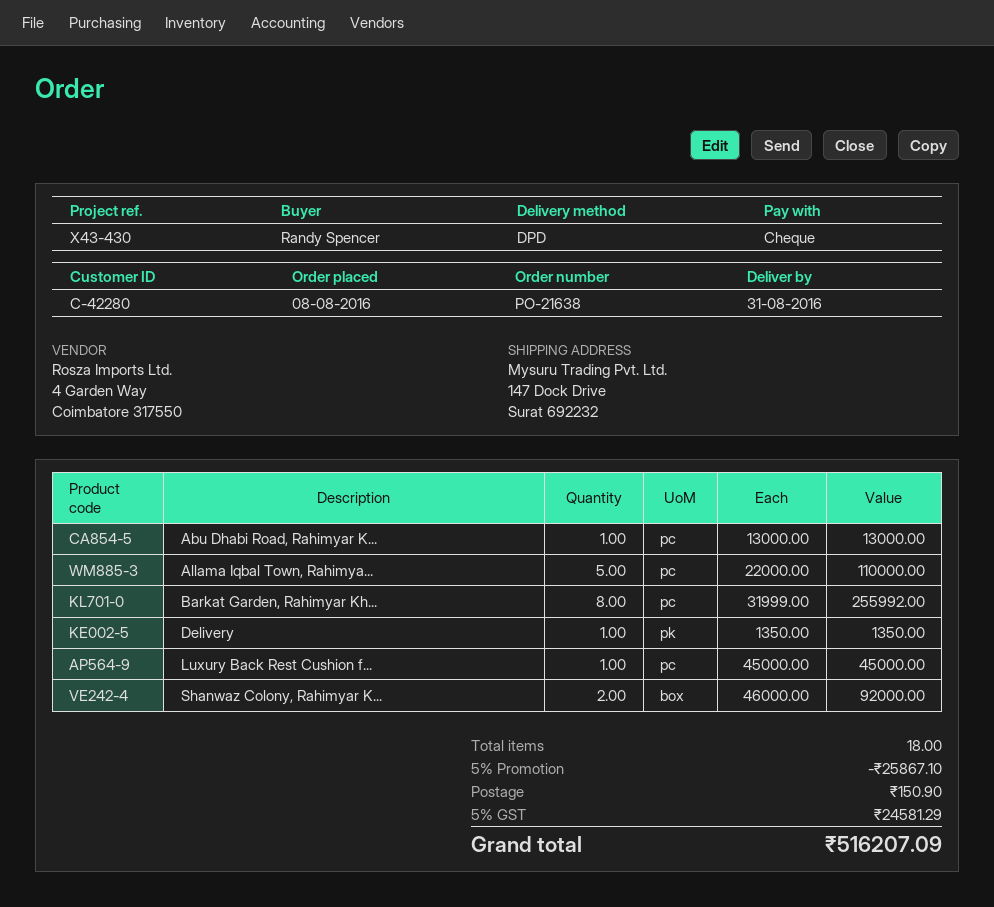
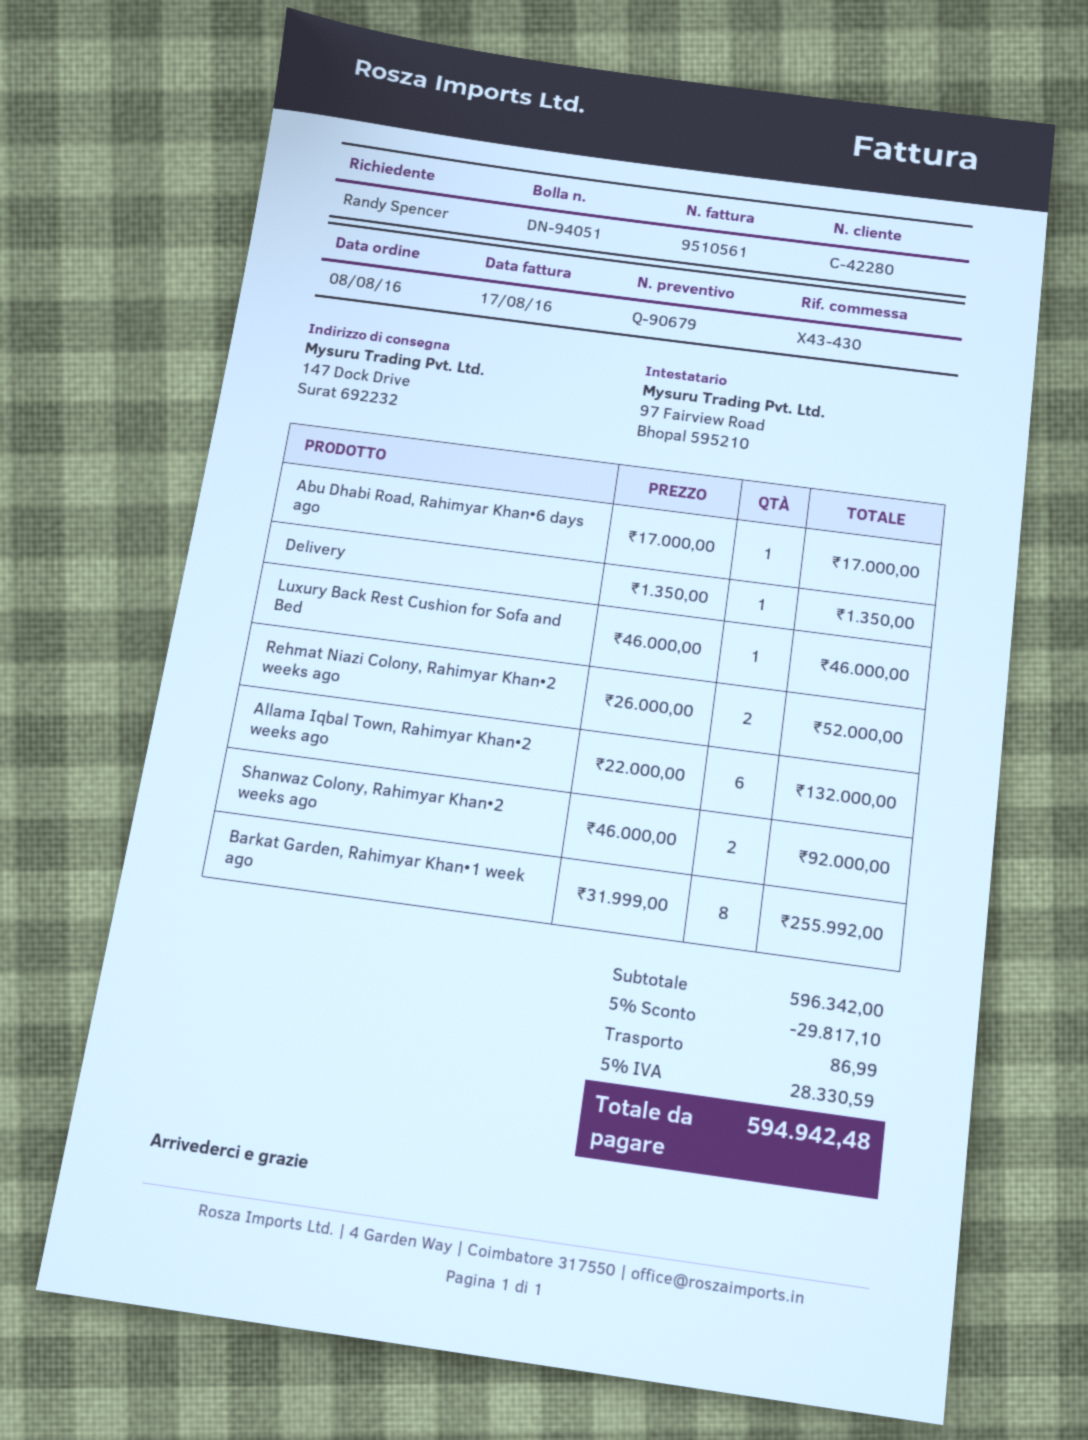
Abu Dhabi Road, Rahimyar K...: 1 x 13000.00 = 13000.00 -> 1 x 17000.00 = 17000.00
Allama Iqbal Town, Rahimya...: 5 x 22000.00 = 110000.00 -> 6 x 22000.00 = 132000.00
Luxury Back Rest Cushion f...: 1 x 45000.00 = 45000.00 -> 1 x 46000.00 = 46000.00
Rehmat Niazi Colony, Rahimyar Khan•2 weeks ago: none -> 2 x 26000.00 = 52000.00
discount: 5% = 25867.10 -> 5% = 29817.10
shipping: 150.90 -> 86.99
tax: 5% = 24581.29 -> 5% = 28330.59
total: 516207.09 -> 594942.48

